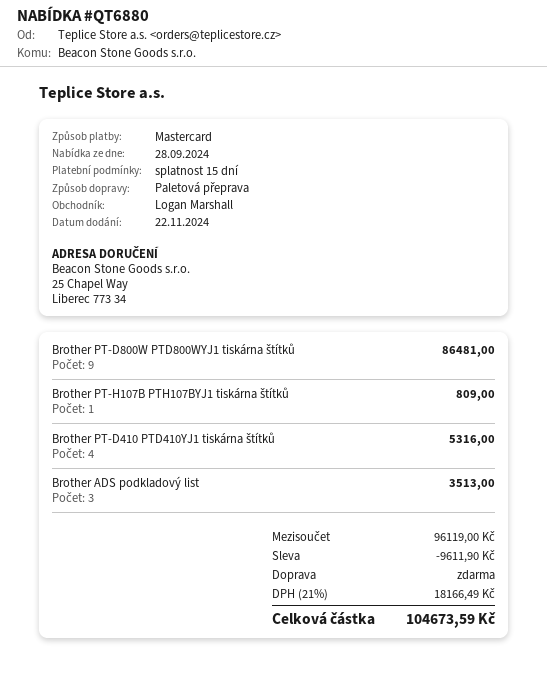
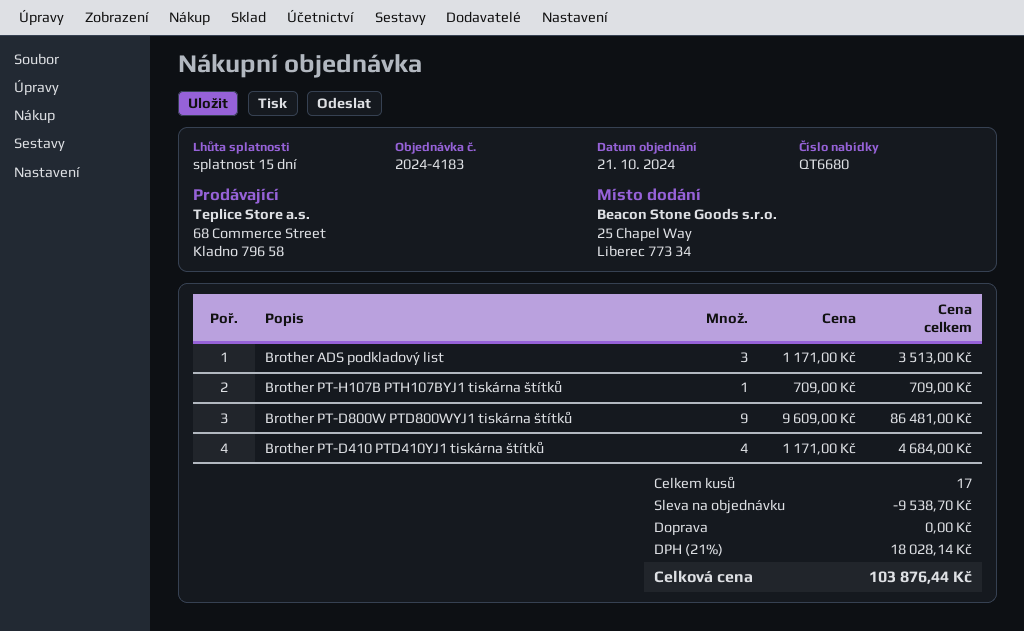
quote number: QT6880 -> QT6680
Brother PT-H107B PTH107BYJ1 tiskárna štítků: 1 for 809.00 -> 1 for 709.00
Brother PT-D410 PTD410YJ1 tiskárna štítků: 4 for 5316.00 -> 4 for 4684.00
discount: 9611.90 -> 9538.70
tax: 21% = 18166.49 -> 21% = 18028.14
total: 104673.59 -> 103876.44

